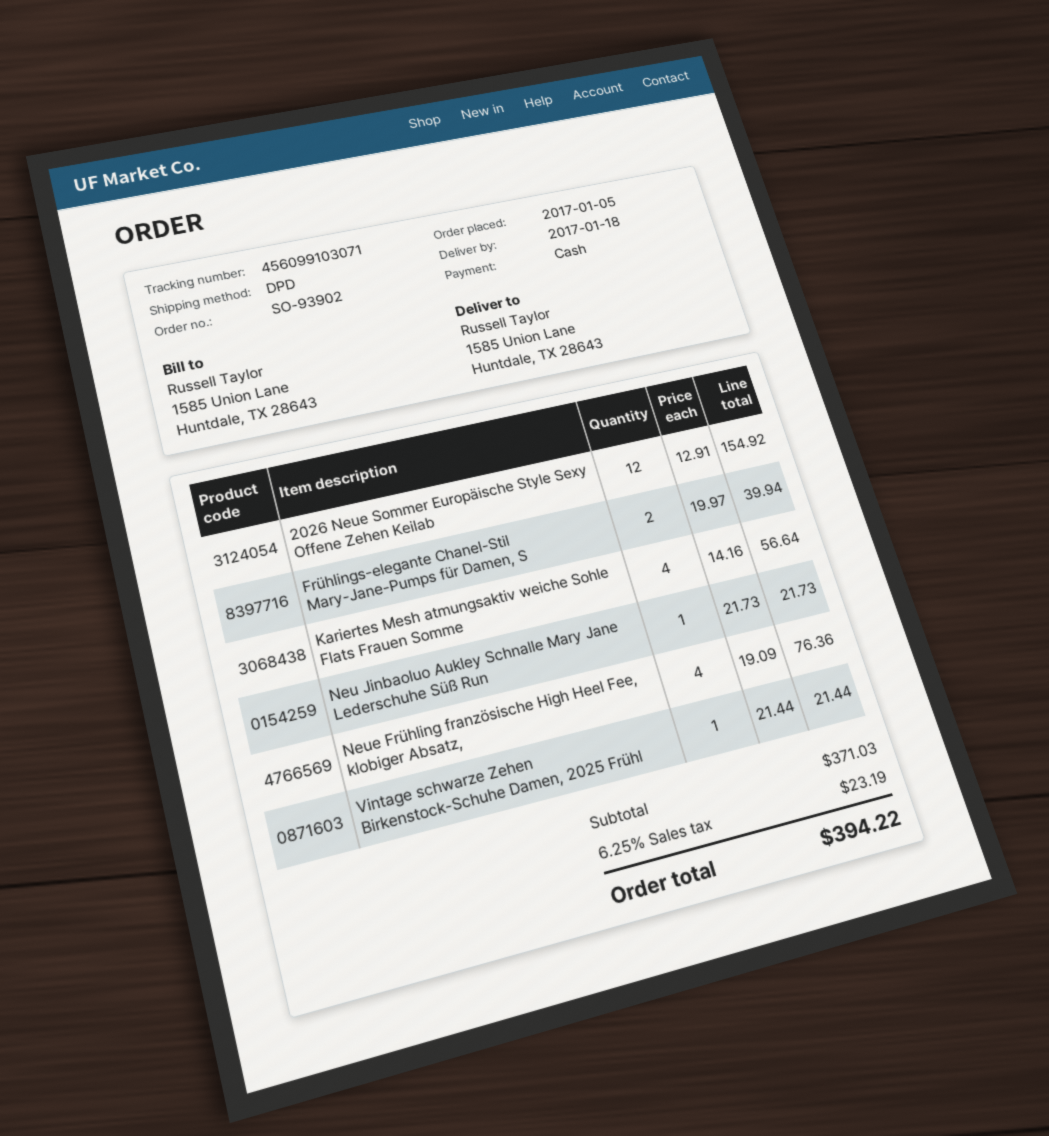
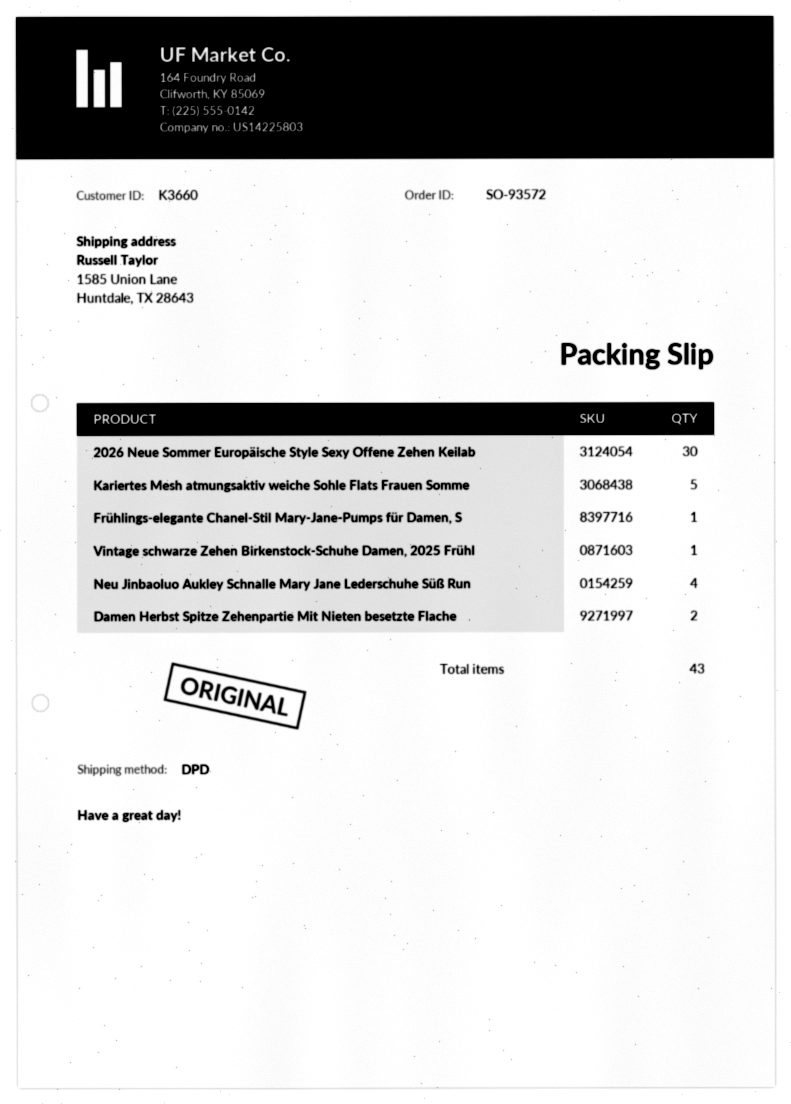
order number: SO-93902 -> SO-93572
2026 Neue Sommer Europäische Style Sexy Offene Zehen Keilab: 12 -> 30
Frühlings-elegante Chanel-Stil Mary-Jane-Pumps für Damen, S: 2 -> 1
Kariertes Mesh atmungsaktiv weiche Sohle Flats Frauen Somme: 4 -> 5
Neu Jinbaoluo Aukley Schnalle Mary Jane Lederschuhe Süß Run: 1 -> 4
Neue Frühling französische High Heel Fee, klobiger Absatz,: 4 -> none
Damen Herbst Spitze Zehenpartie Mit Nieten besetzte Flache: none -> 2

